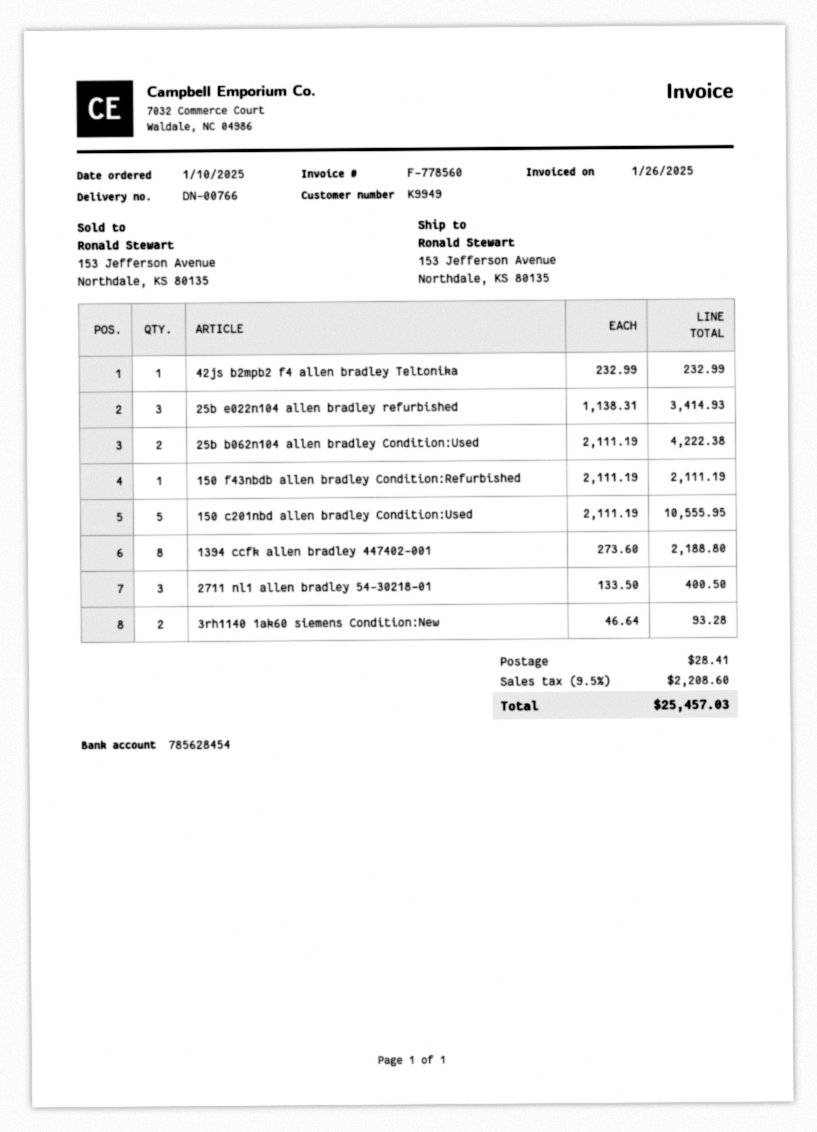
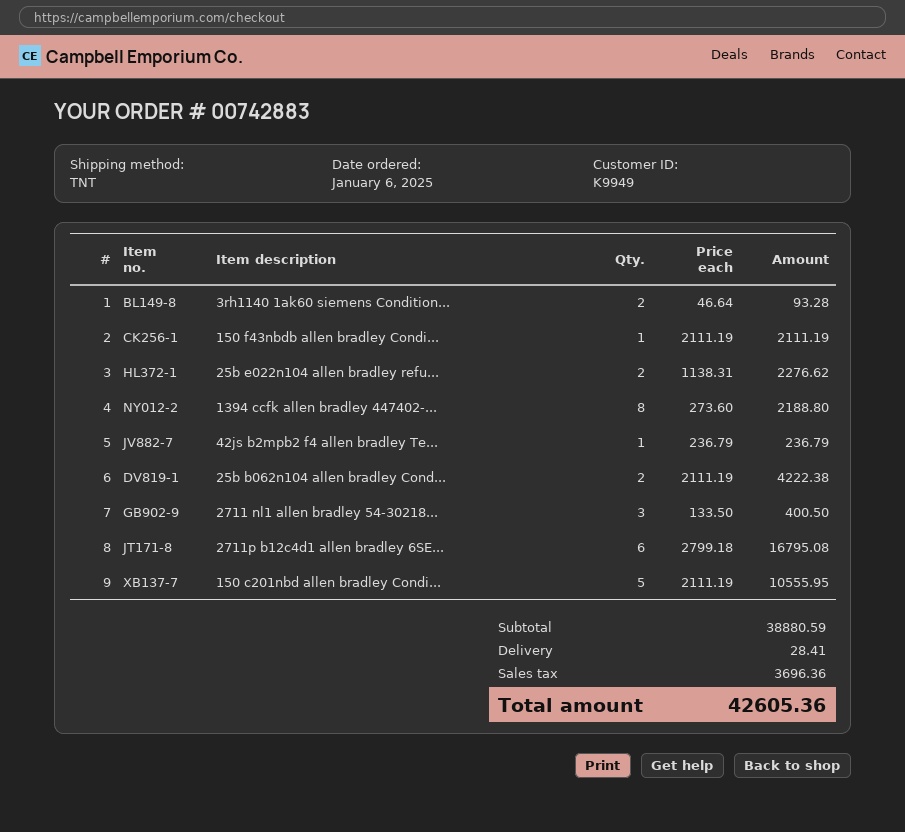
order date: 2025-01-10 -> 2025-01-06
42js b2mpb2 f4 allen bradley Teltonika: 1 x 232.99 = 232.99 -> 1 x 236.79 = 236.79
25b e022n104 allen bradley refurbished: 3 x 1138.31 = 3414.93 -> 2 x 1138.31 = 2276.62
2711p b12c4d1 allen bradley 6SE...: none -> 6 x 2799.18 = 16795.08
tax: 2208.60 -> 3696.36
total: 25457.03 -> 42605.36

